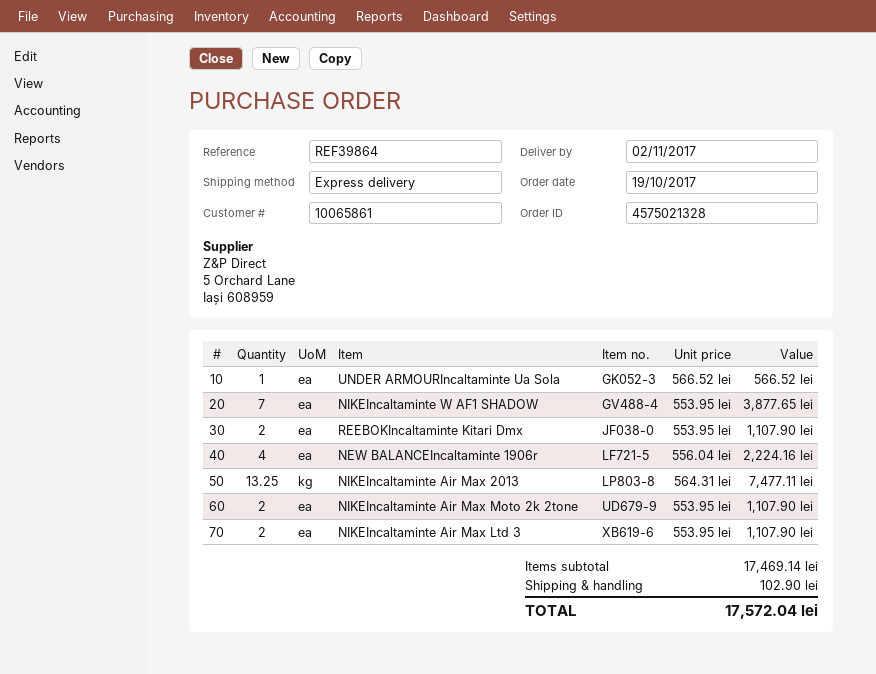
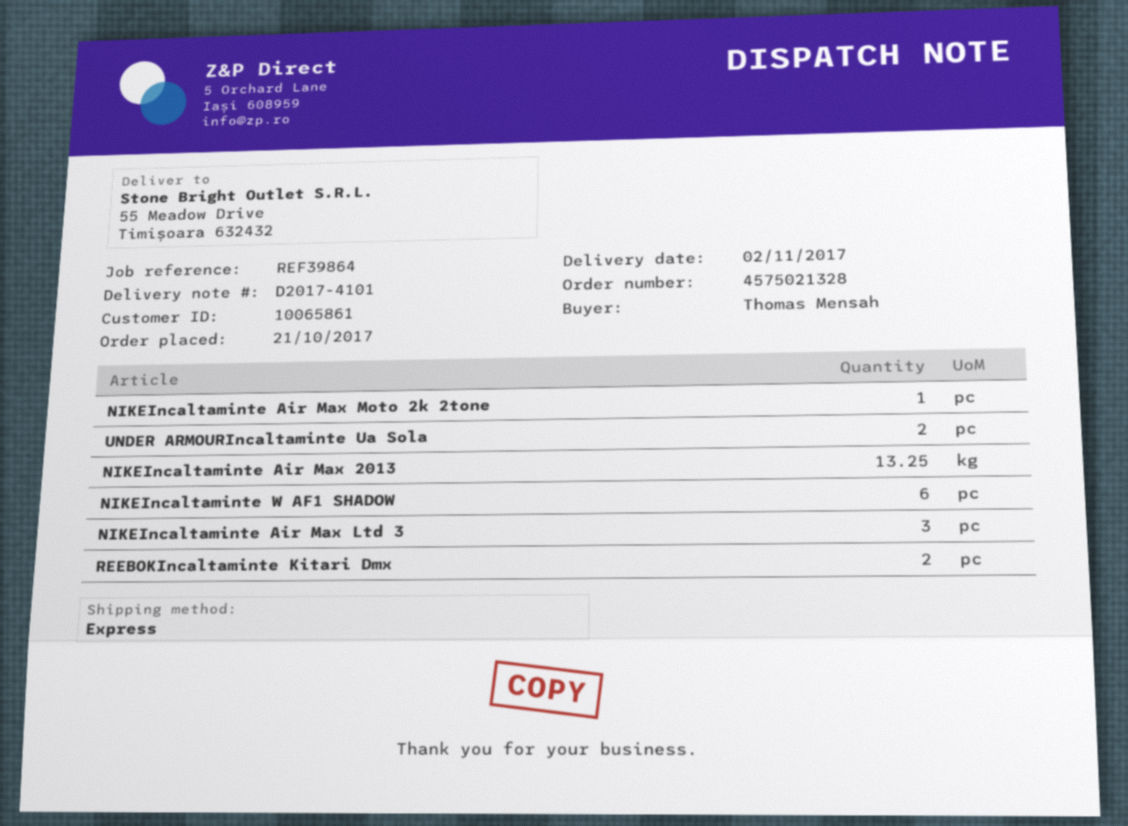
order date: 2017-10-19 -> 2017-10-21
UNDER ARMOURIncaltaminte Ua Sola: 1 -> 2
NIKEIncaltaminte W AF1 SHADOW: 7 -> 6
NEW BALANCEIncaltaminte 1906r: 4 -> none
NIKEIncaltaminte Air Max Moto 2k 2tone: 2 -> 1
NIKEIncaltaminte Air Max Ltd 3: 2 -> 3

